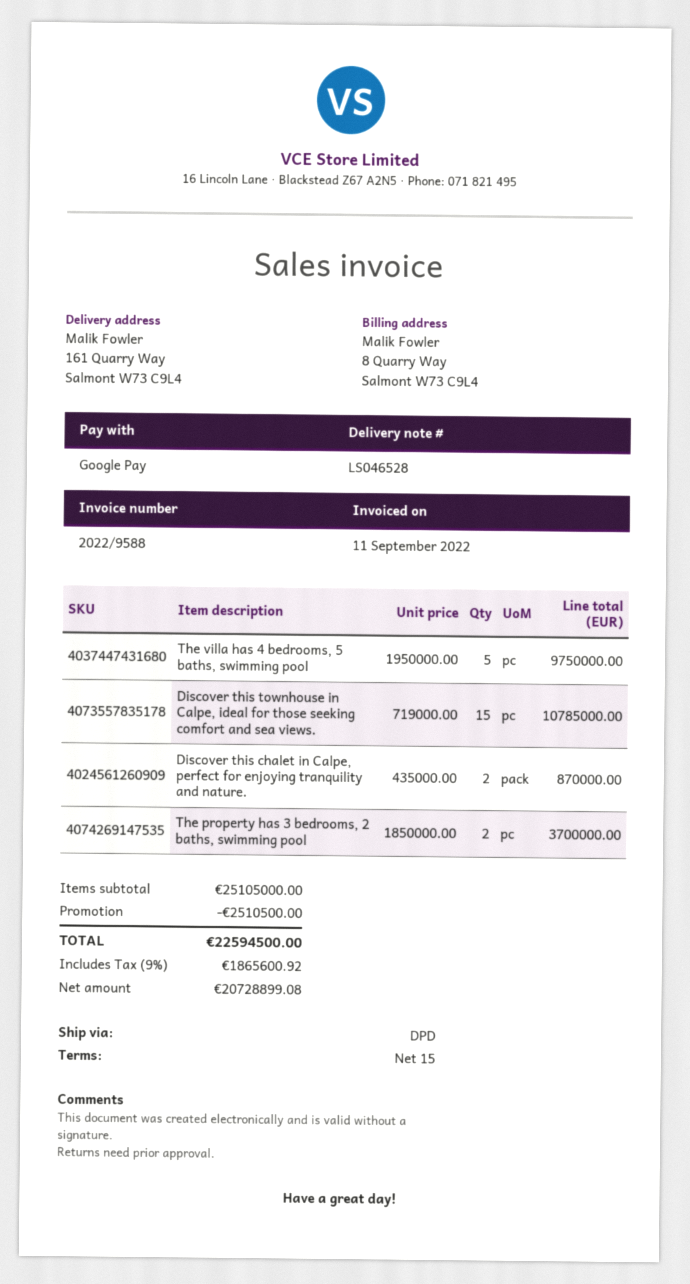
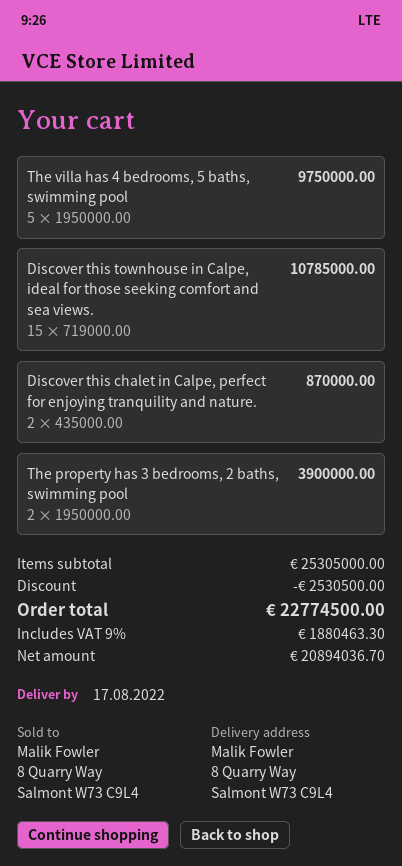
ship to: 161 Quarry Way, Salmont W73 C9L4 -> 8 Quarry Way, Salmont W73 C9L4
The property has 3 bedrooms, 2 baths, swimming pool: 2 x 1850000.00 = 3700000.00 -> 2 x 1950000.00 = 3900000.00
subtotal: 25105000.00 -> 25305000.00
discount: 2510500.00 -> 2530500.00
net: 20728899.08 -> 20894036.70
tax: 9% = 1865600.92 -> 9% = 1880463.30
total: 22594500.00 -> 22774500.00

